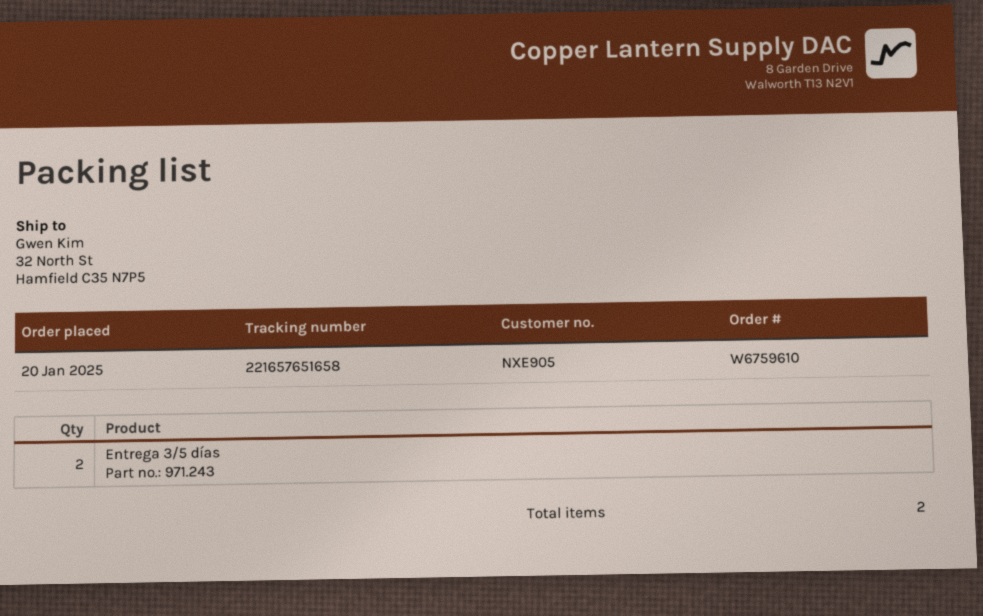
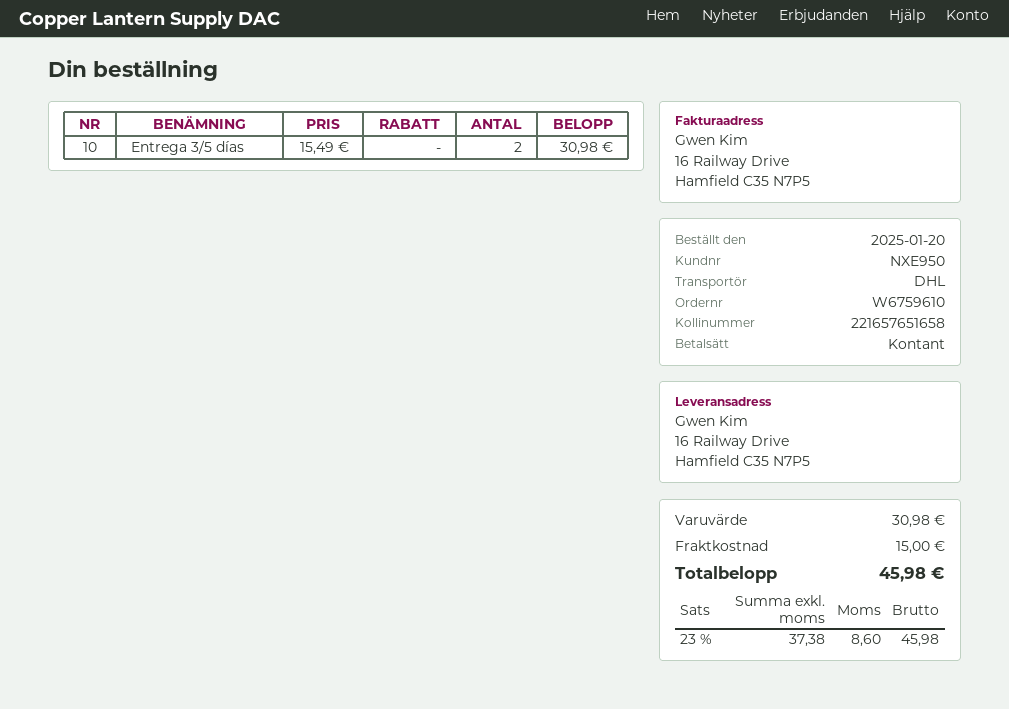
customer number: NXE905 -> NXE950
ship to: 32 North St, Hamfield C35 N7P5 -> 16 Railway Drive, Hamfield C35 N7P5

